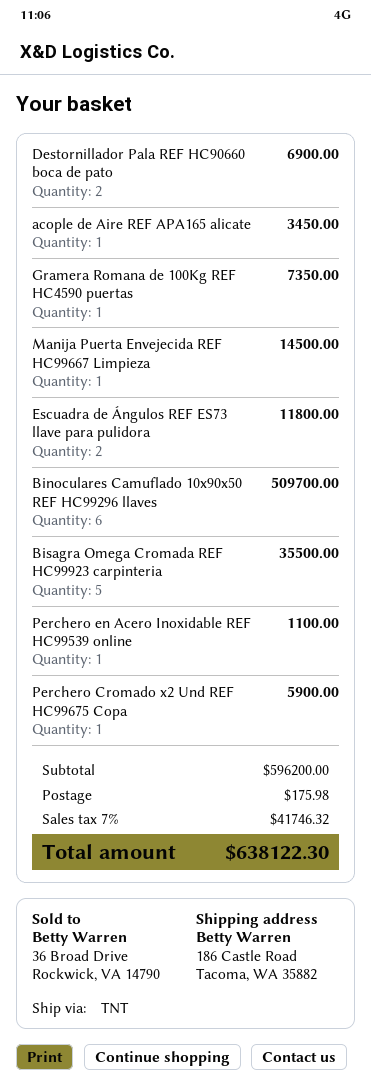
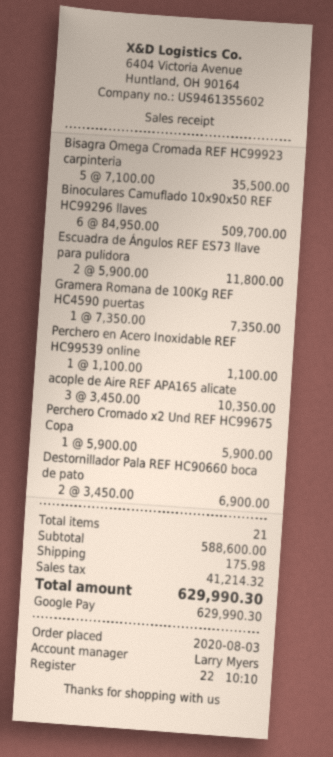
acople de Aire REF APA165 alicate: 1 for 3450.00 -> 3 for 10350.00
Manija Puerta Envejecida REF HC99667 Limpieza: 1 for 14500.00 -> none
subtotal: 596200.00 -> 588600.00
tax: 41746.32 -> 41214.32
total: 638122.30 -> 629990.30

